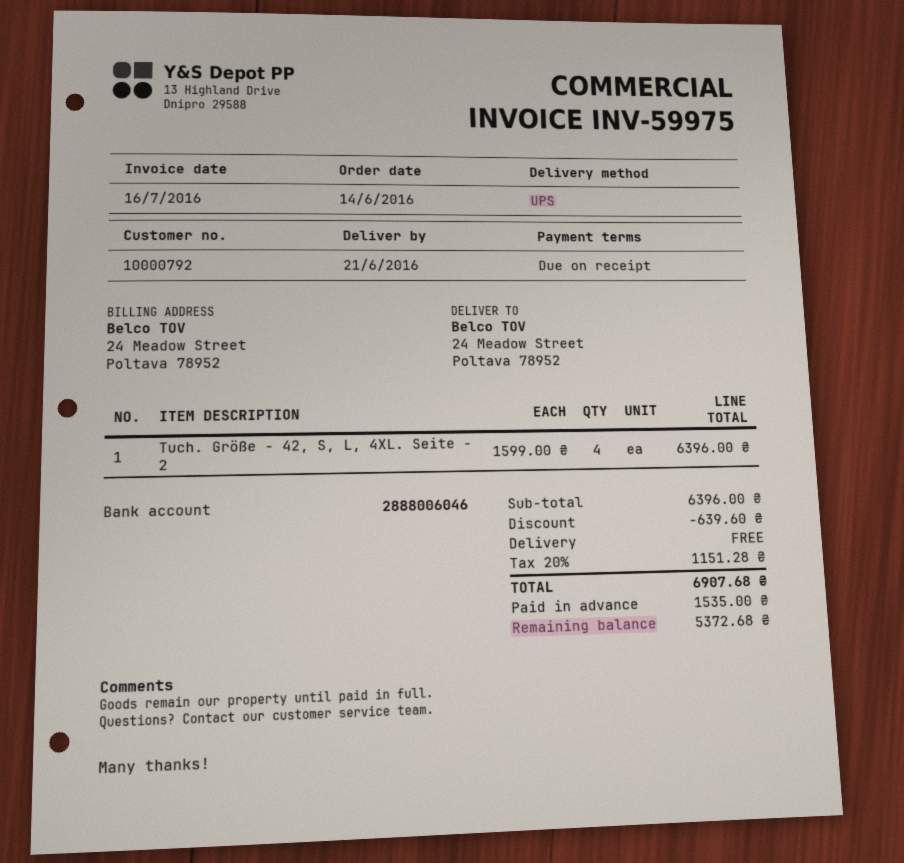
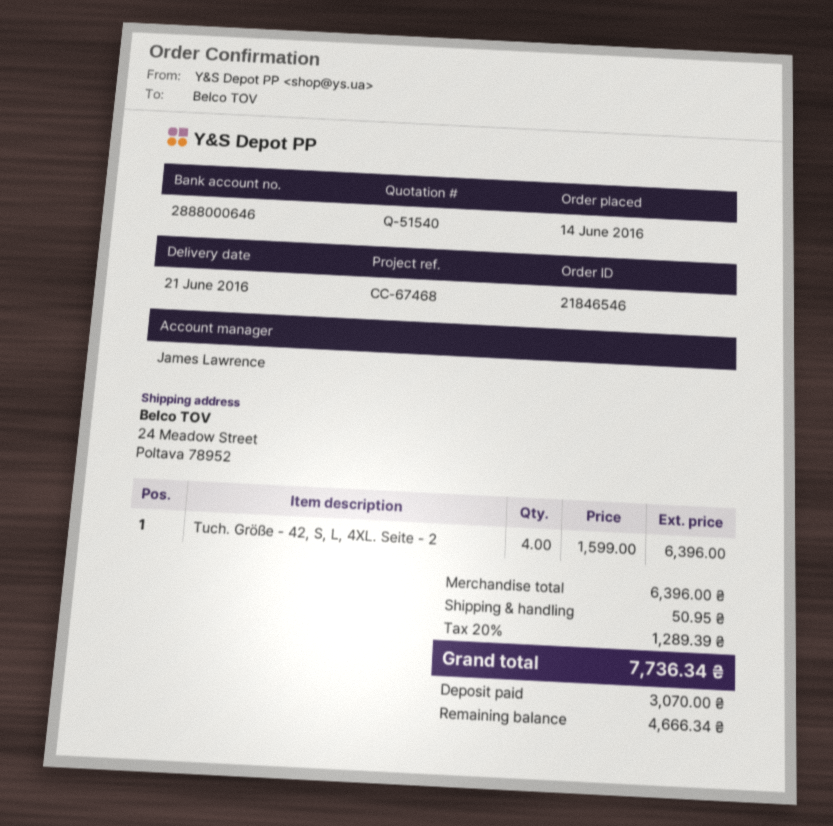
bank account: 2888006046 -> 2888000646
discount: 639.60 -> none
shipping: 0.00 -> 50.95
tax: 20% = 1151.28 -> 20% = 1289.39
total: 6907.68 -> 7736.34
deposit: 1535.00 -> 3070.00
balance: 5372.68 -> 4666.34

